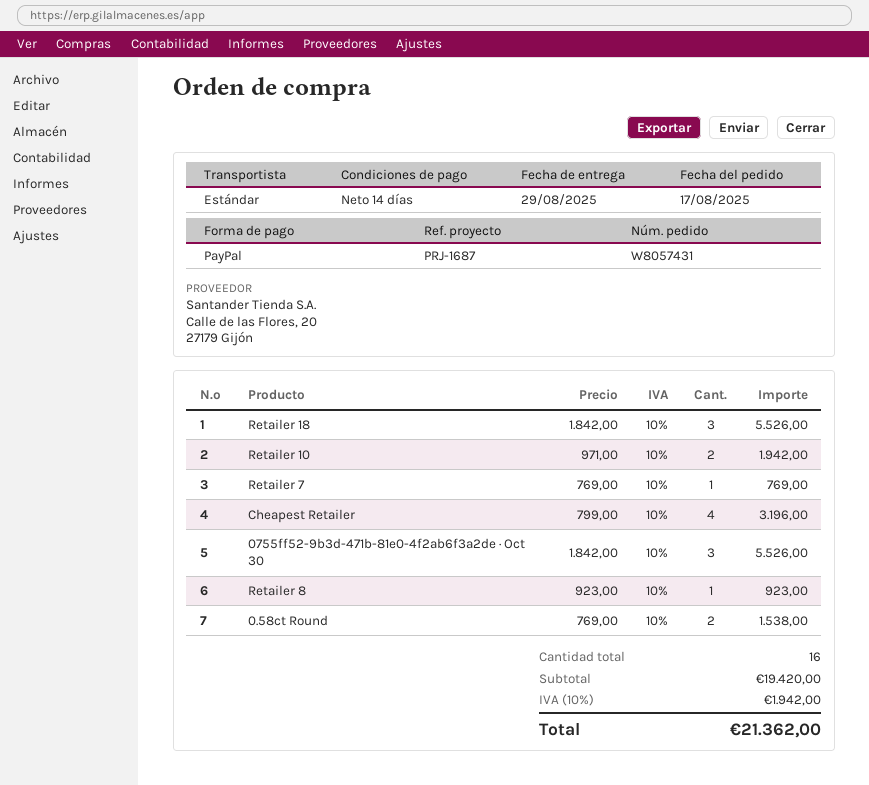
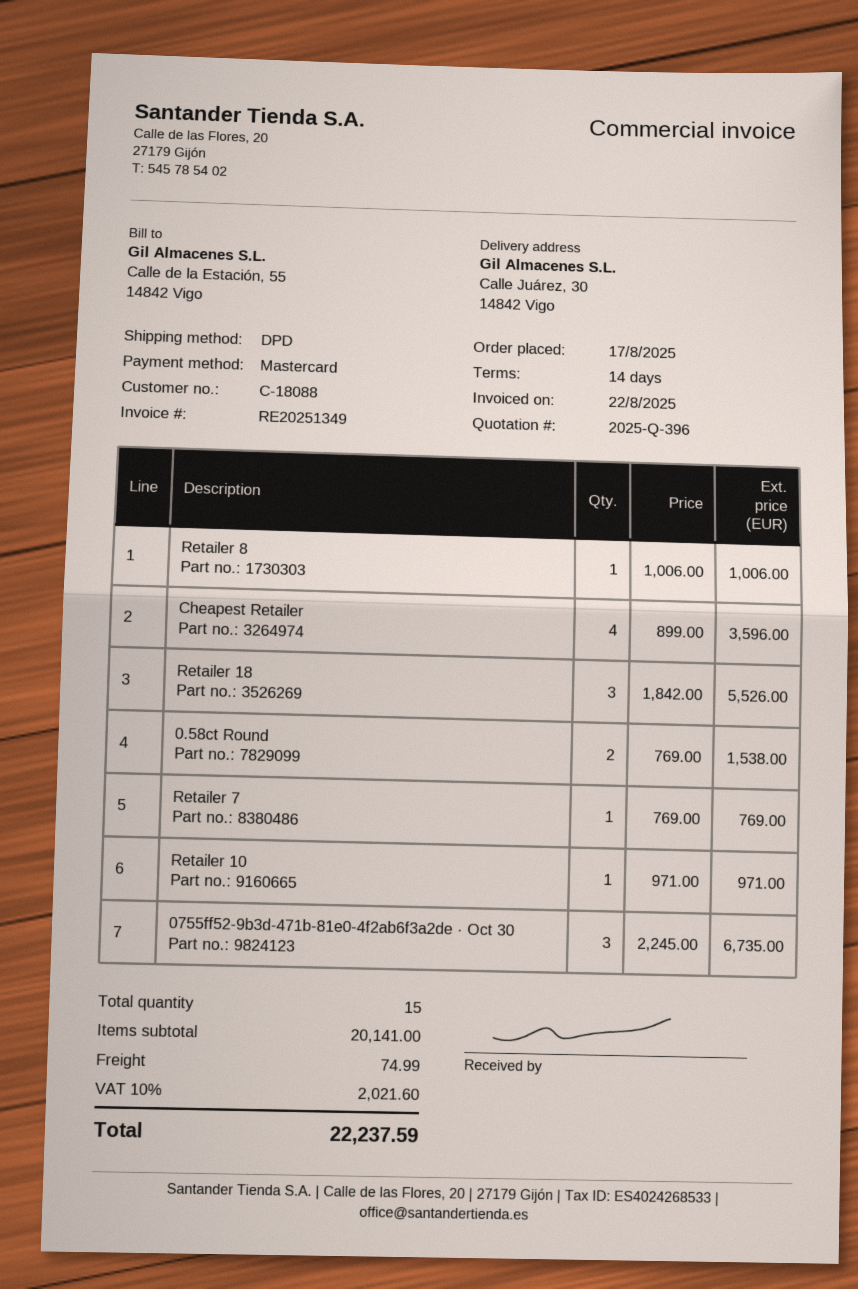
payment method: PayPal -> Mastercard
shipping method: standard -> DPD
Retailer 10: 2 x 971.00 = 1942.00 -> 1 x 971.00 = 971.00
Cheapest Retailer: 4 x 799.00 = 3196.00 -> 4 x 899.00 = 3596.00
0755ff52-9b3d-471b-81e0-4f2ab6f3a2de · Oct 30: 3 x 1842.00 = 5526.00 -> 3 x 2245.00 = 6735.00
Retailer 8: 1 x 923.00 = 923.00 -> 1 x 1006.00 = 1006.00
total quantity: 16 -> 15
subtotal: 19420.00 -> 20141.00
shipping: none -> 74.99
tax: 10% = 1942.00 -> 10% = 2021.60
total: 21362.00 -> 22237.59

